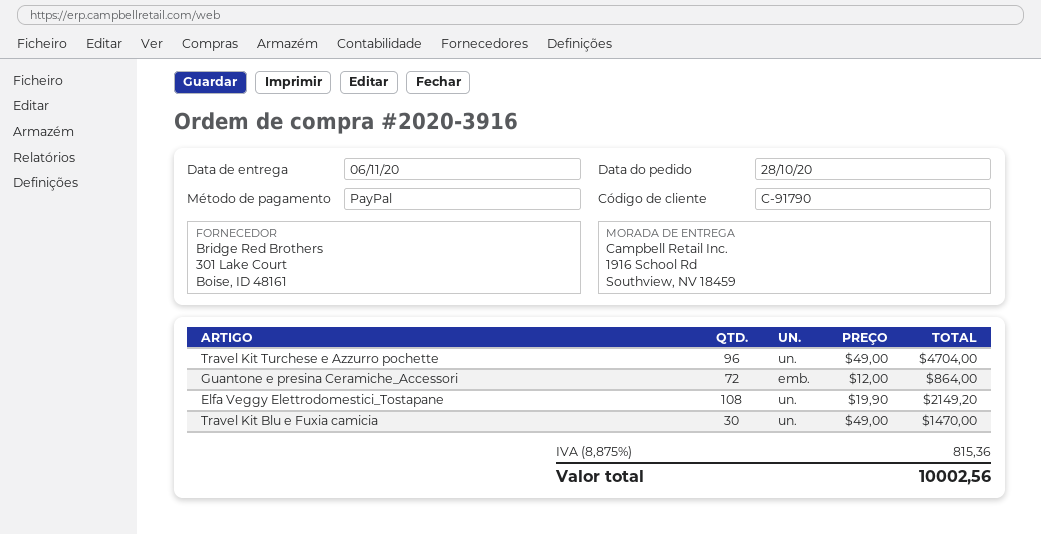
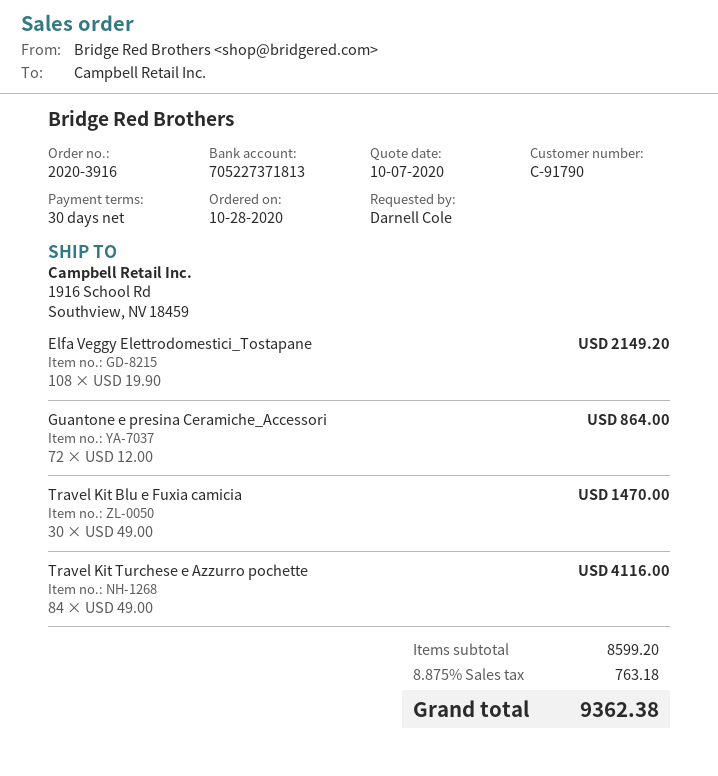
Travel Kit Turchese e Azzurro pochette: 96 x 49.00 = 4704.00 -> 84 x 49.00 = 4116.00
tax: 8.875% = 815.36 -> 8.875% = 763.18
total: 10002.56 -> 9362.38

